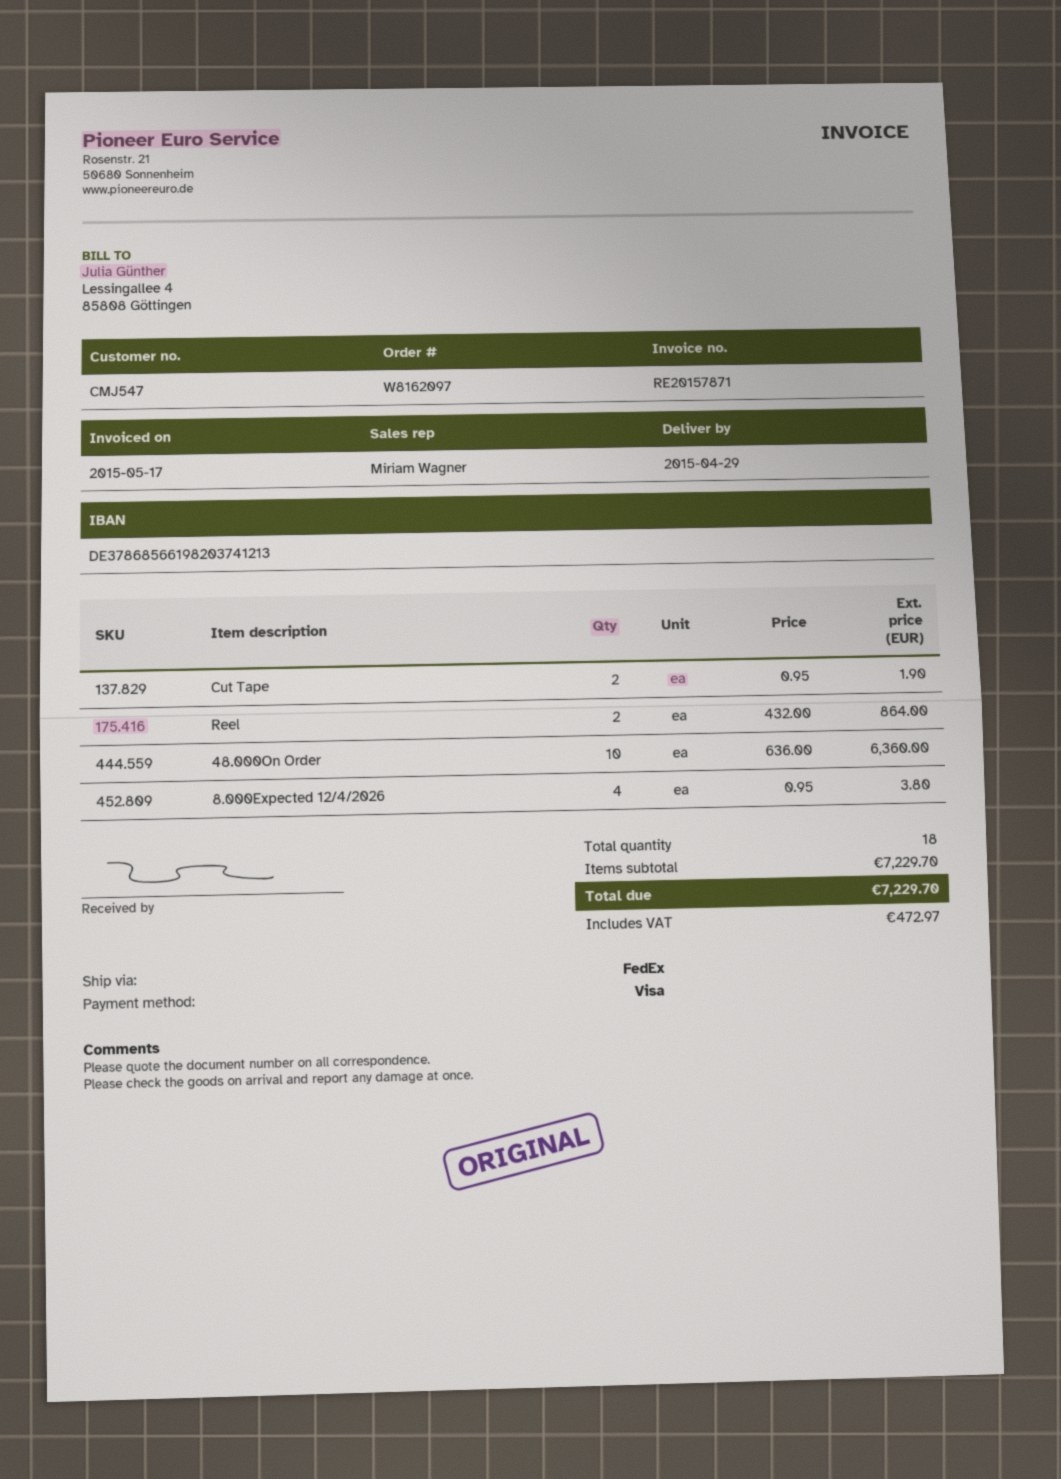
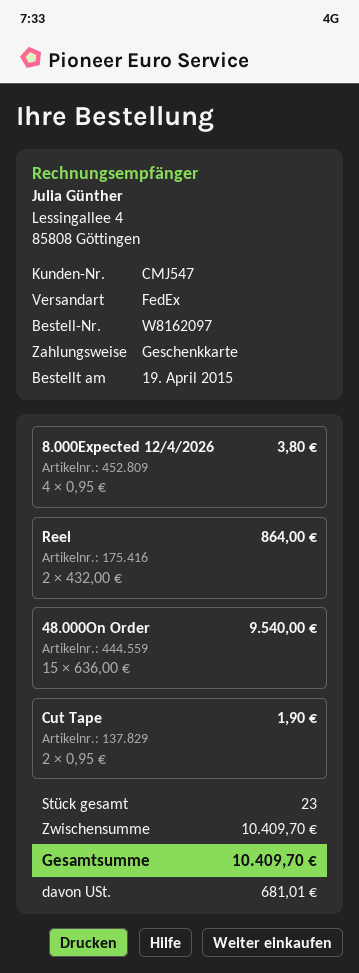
payment method: Visa -> gift card
48.000On Order: 10 x 636.00 = 6360.00 -> 15 x 636.00 = 9540.00
total quantity: 18 -> 23
subtotal: 7229.70 -> 10409.70
tax: 472.97 -> 681.01
total: 7229.70 -> 10409.70

